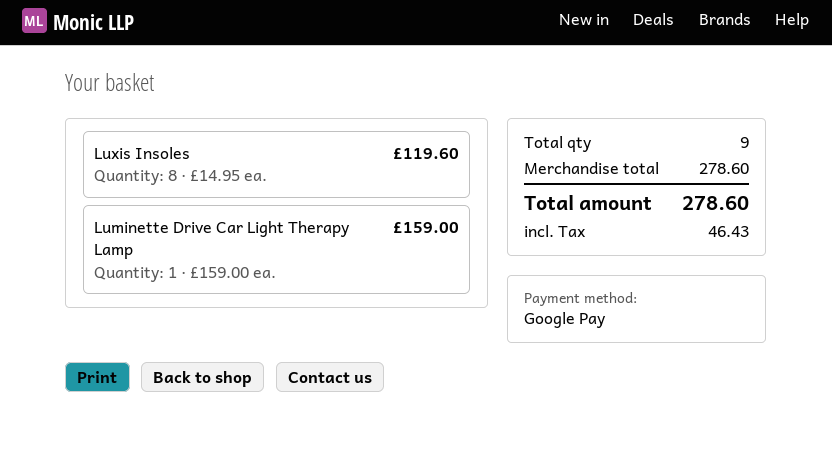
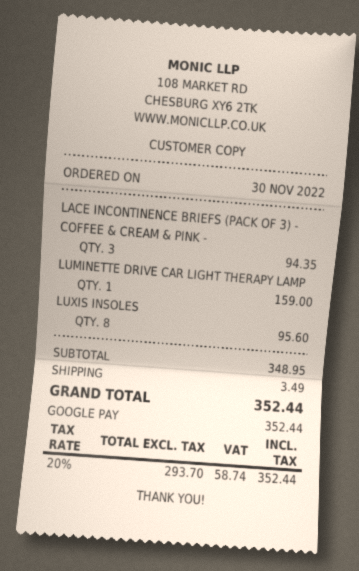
Luxis Insoles: 8 for 119.60 -> 8 for 95.60
LACE INCONTINENCE BRIEFS (PACK OF 3) - COFFEE & CREAM & PINK -: none -> 3 for 94.35
subtotal: 278.60 -> 348.95
shipping: none -> 3.49
tax: 46.43 -> 58.74
total: 278.60 -> 352.44

